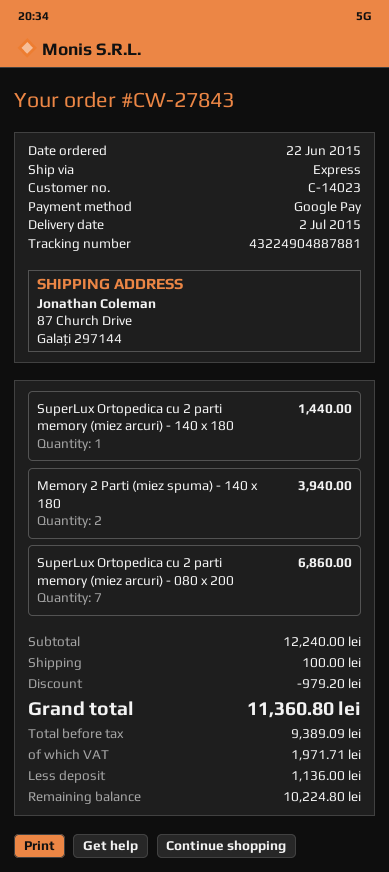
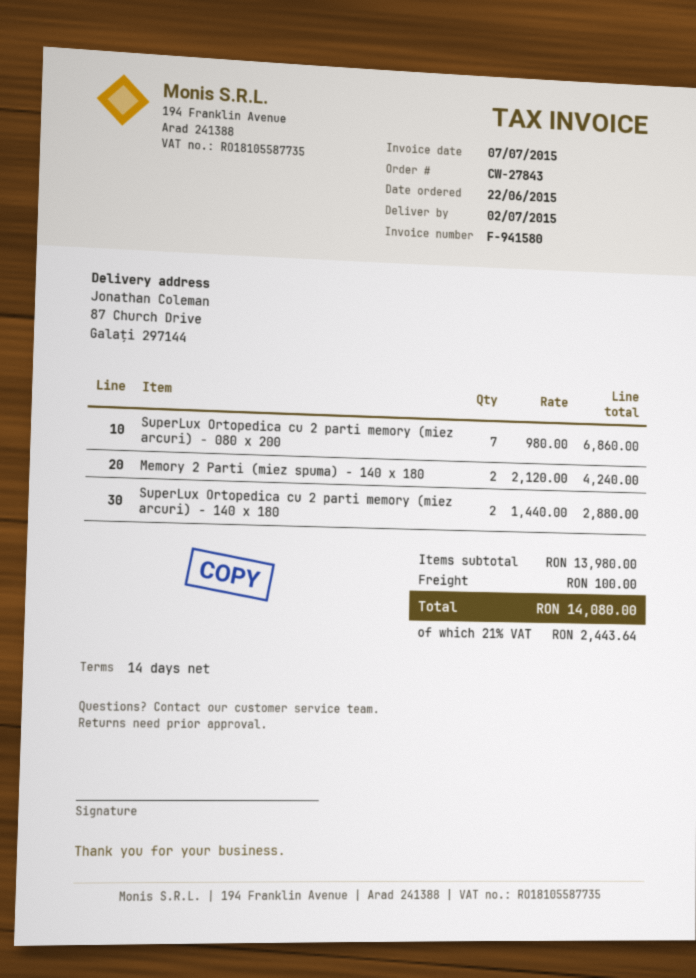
SuperLux Ortopedica cu 2 parti memory (miez arcuri) - 140 x 180: 1 for 1440.00 -> 2 for 2880.00
Memory 2 Parti (miez spuma) - 140 x 180: 2 for 3940.00 -> 2 for 4240.00
subtotal: 12240.00 -> 13980.00
discount: 979.20 -> none
tax: 1971.71 -> 2443.64
total: 11360.80 -> 14080.00

